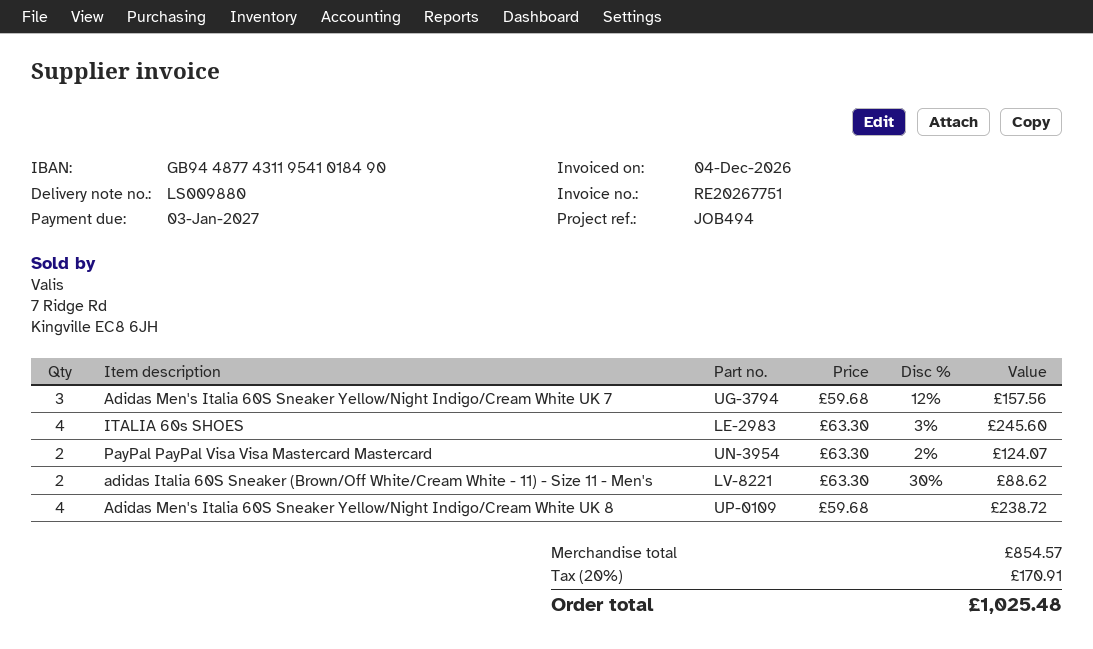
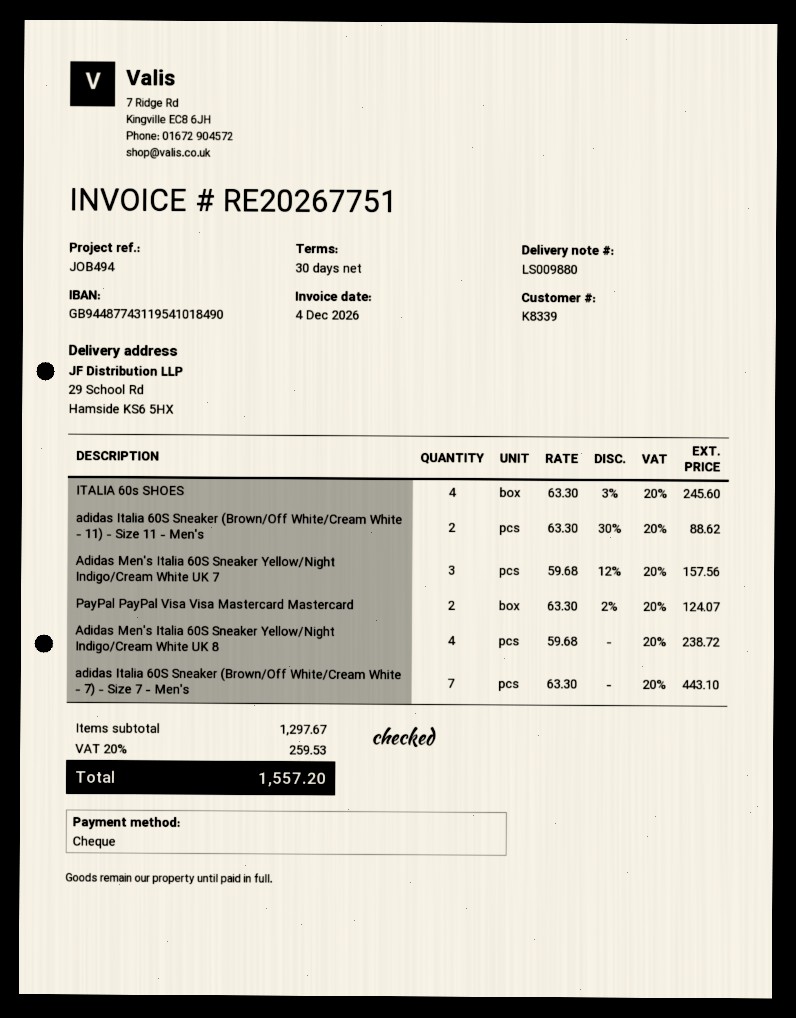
adidas Italia 60S Sneaker (Brown/Off White/Cream White - 7) - Size 7 - Men's: none -> 7 x 63.30 = 443.10
subtotal: 854.57 -> 1297.67
tax: 20% = 170.91 -> 20% = 259.53
total: 1025.48 -> 1557.20

